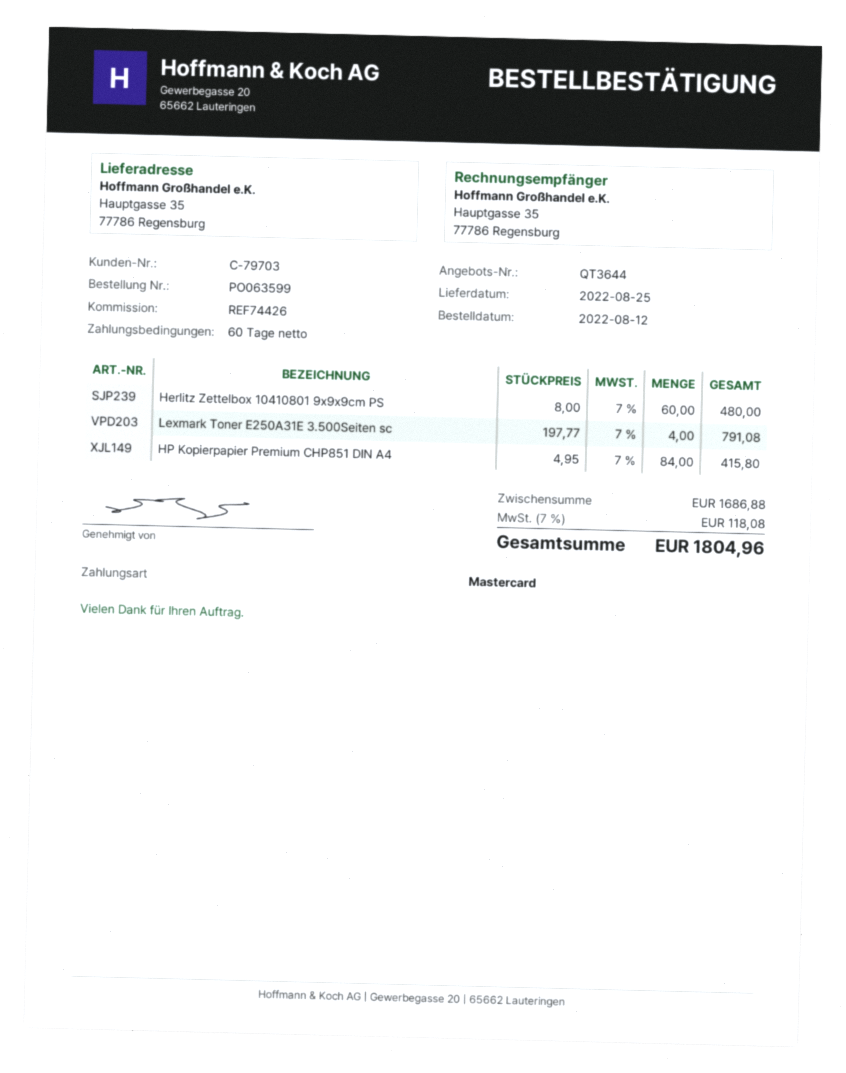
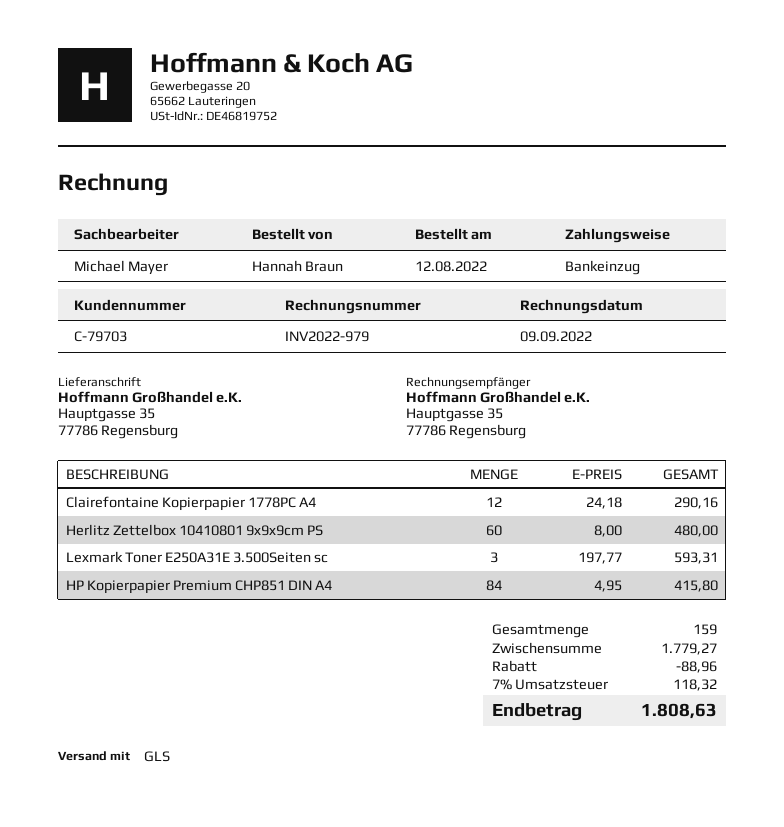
payment method: Mastercard -> direct debit
Lexmark Toner E250A31E 3.500Seiten sc: 4 x 197.77 = 791.08 -> 3 x 197.77 = 593.31
Clairefontaine Kopierpapier 1778PC A4: none -> 12 x 24.18 = 290.16
subtotal: 1686.88 -> 1779.27
discount: none -> 88.96
tax: 7% = 118.08 -> 7% = 118.32
total: 1804.96 -> 1808.63

